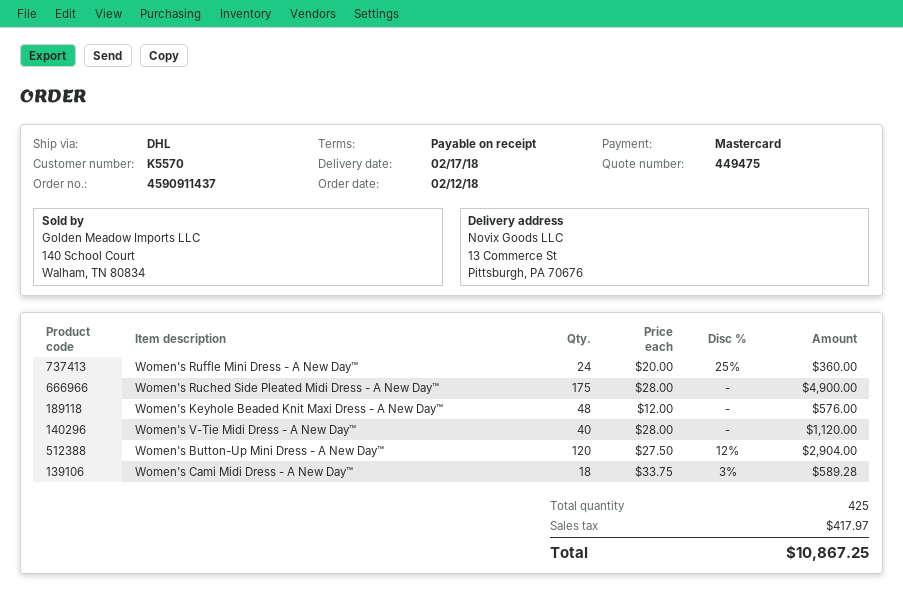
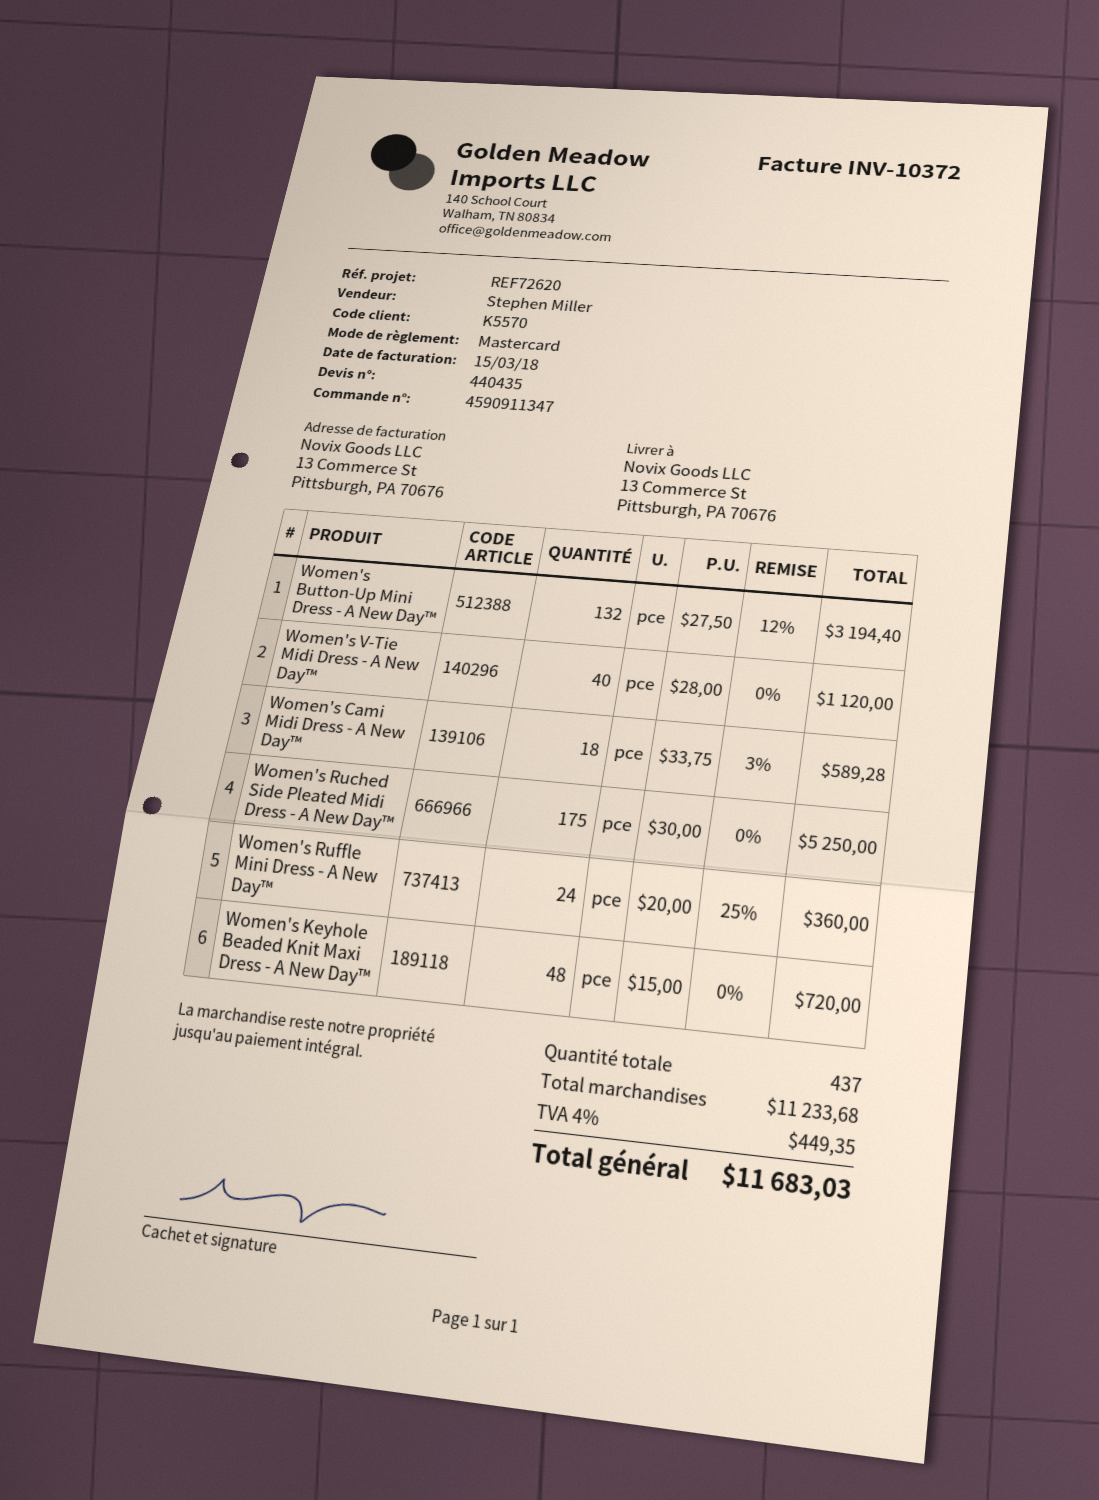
quote number: 449475 -> 440435
order number: 4590911437 -> 4590911347
Women's Ruched Side Pleated Midi Dress - A New Day™: 175 x 28.00 = 4900.00 -> 175 x 30.00 = 5250.00
Women's Keyhole Beaded Knit Maxi Dress - A New Day™: 48 x 12.00 = 576.00 -> 48 x 15.00 = 720.00
Women's Button-Up Mini Dress - A New Day™: 120 x 27.50 - 12% = 2904.00 -> 132 x 27.50 - 12% = 3194.40
total quantity: 425 -> 437
tax: 417.97 -> 449.35
total: 10867.25 -> 11683.03

